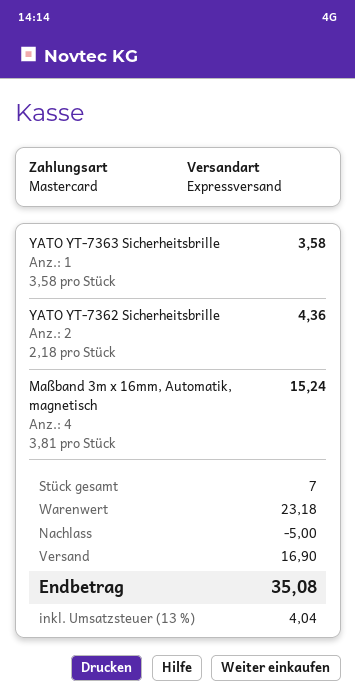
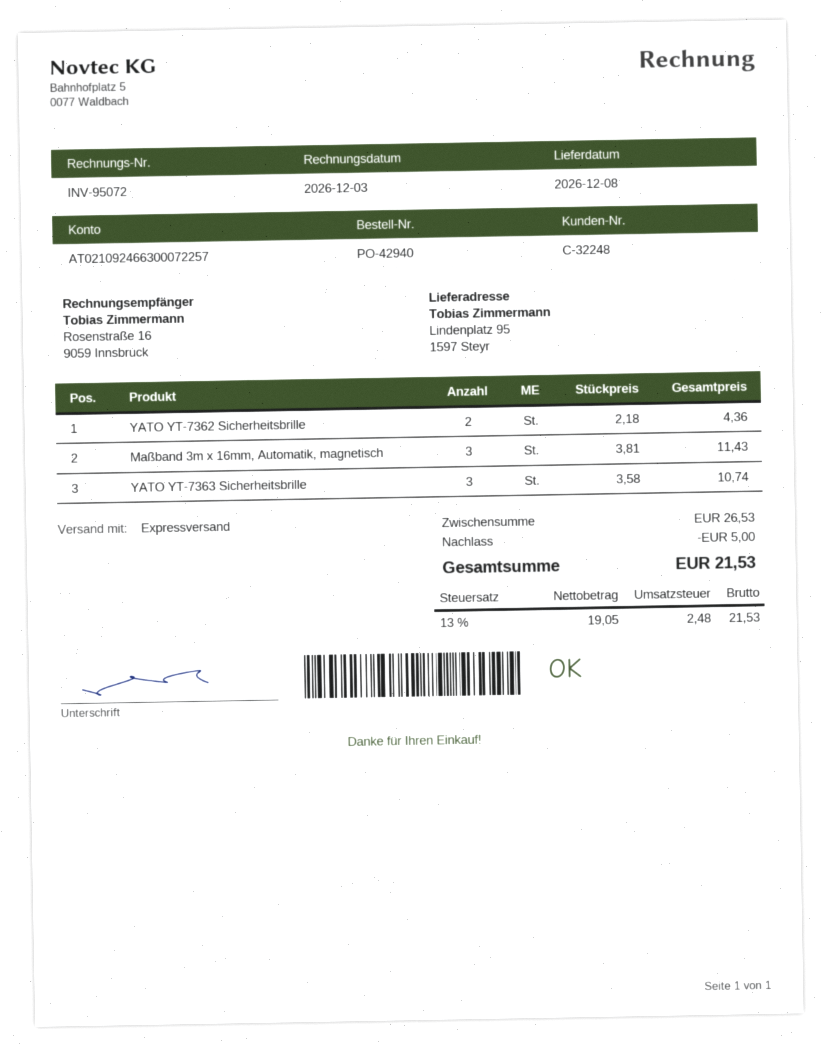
YATO YT-7363 Sicherheitsbrille: 1 x 3.58 = 3.58 -> 3 x 3.58 = 10.74
Maßband 3m x 16mm, Automatik, magnetisch: 4 x 3.81 = 15.24 -> 3 x 3.81 = 11.43
subtotal: 23.18 -> 26.53
shipping: 16.90 -> none
tax: 13% = 4.04 -> 13% = 2.48
total: 35.08 -> 21.53

